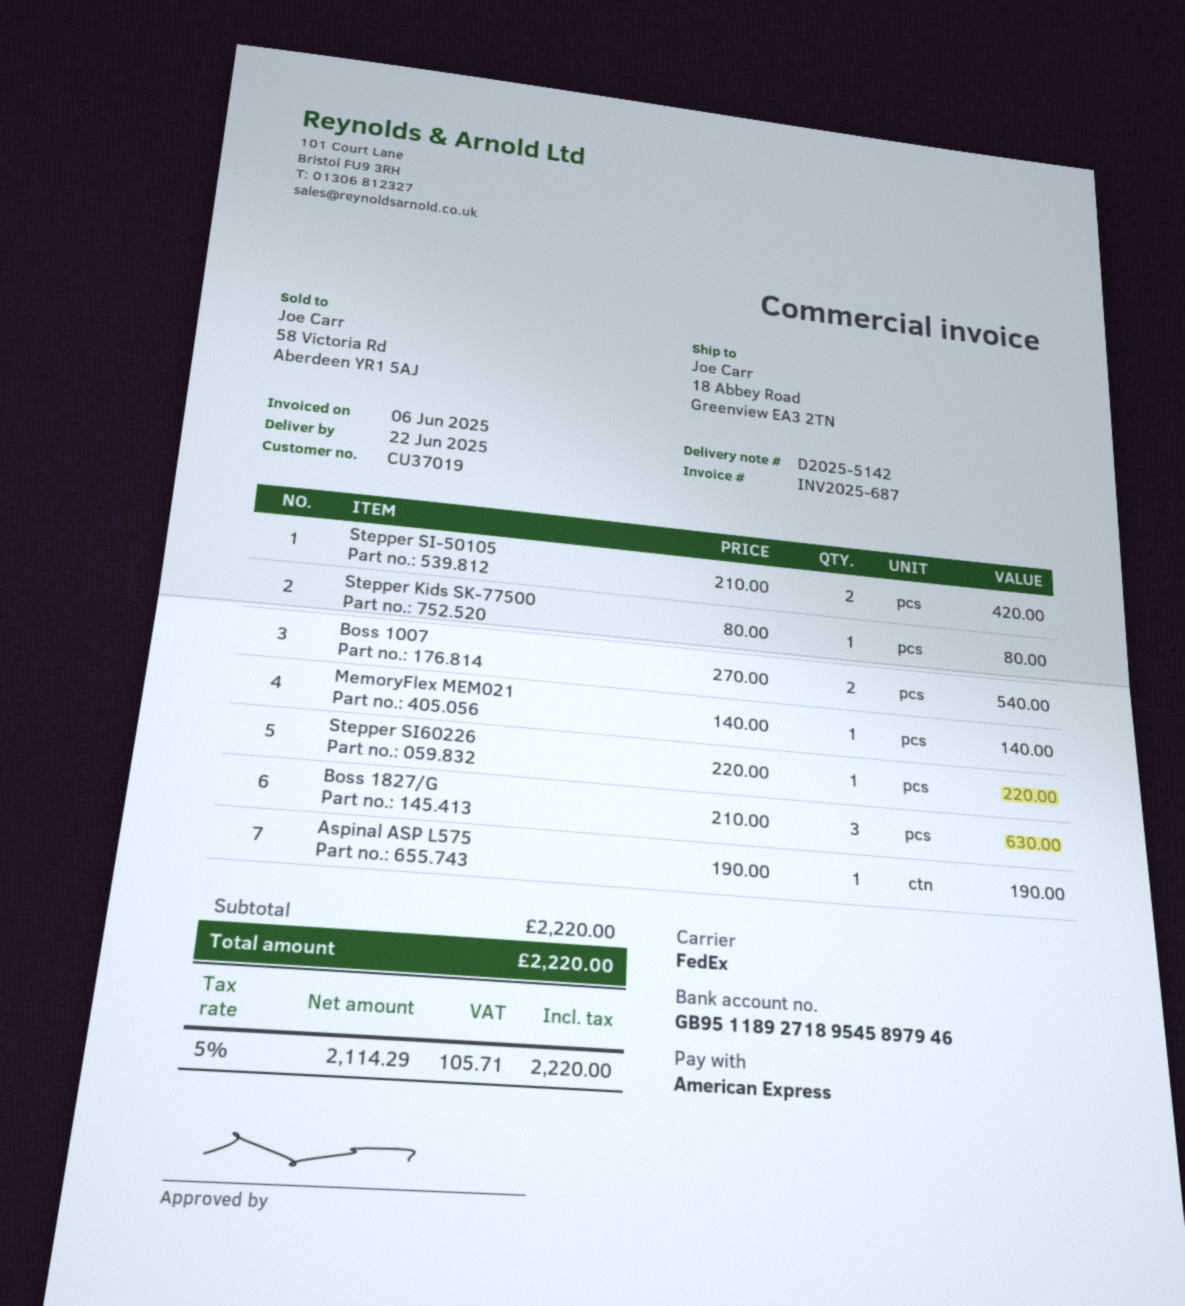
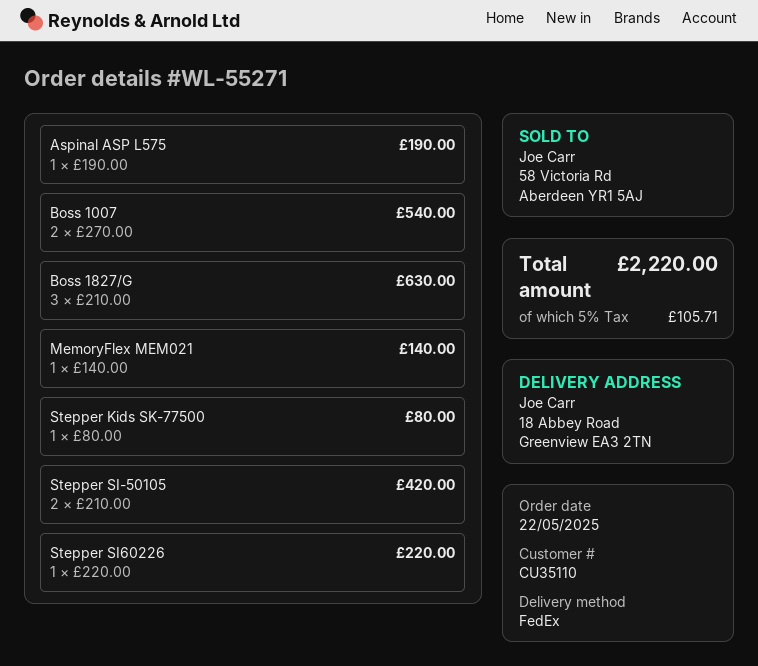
customer number: CU37019 -> CU35110

